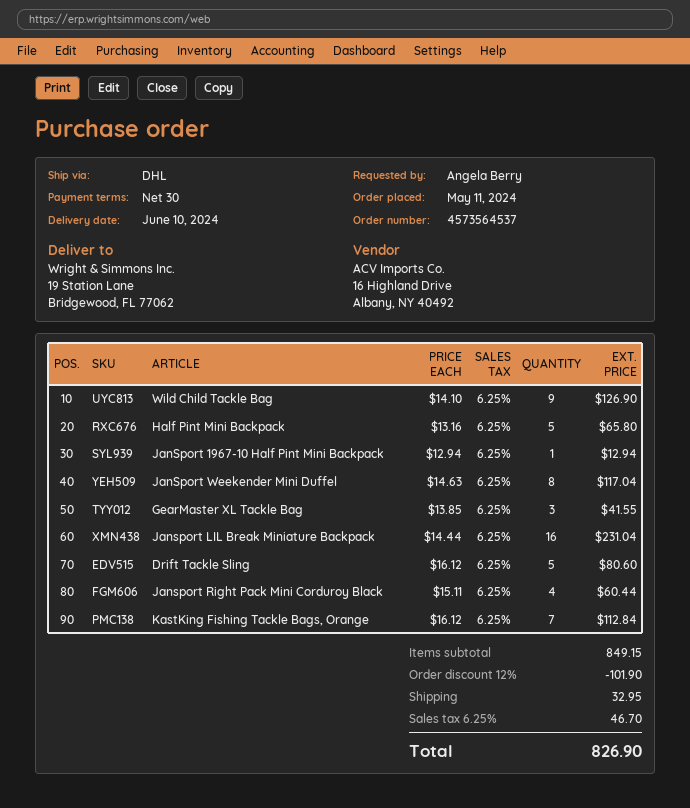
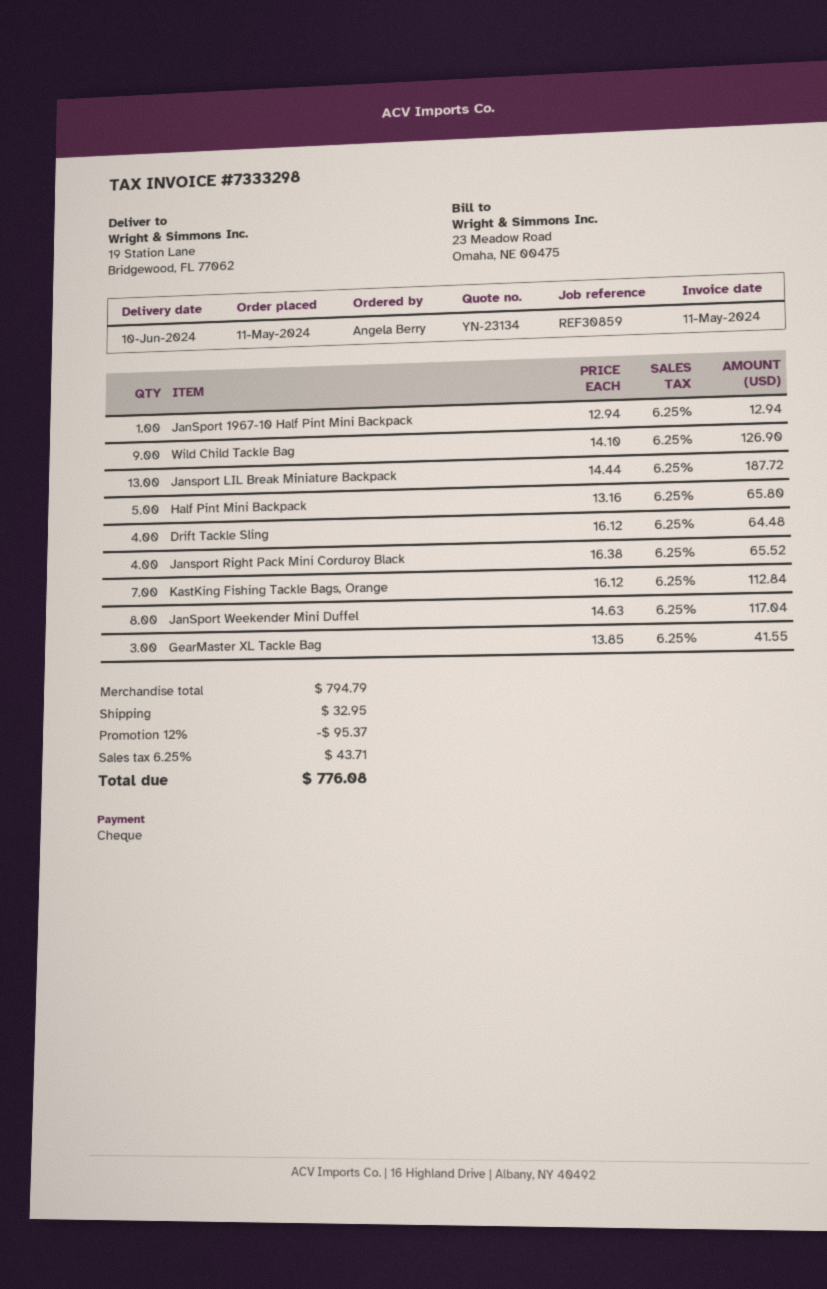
Jansport LIL Break Miniature Backpack: 16 x 14.44 = 231.04 -> 13 x 14.44 = 187.72
Drift Tackle Sling: 5 x 16.12 = 80.60 -> 4 x 16.12 = 64.48
Jansport Right Pack Mini Corduroy Black: 4 x 15.11 = 60.44 -> 4 x 16.38 = 65.52
subtotal: 849.15 -> 794.79
discount: 12% = 101.90 -> 12% = 95.37
tax: 6.25% = 46.70 -> 6.25% = 43.71
total: 826.90 -> 776.08

